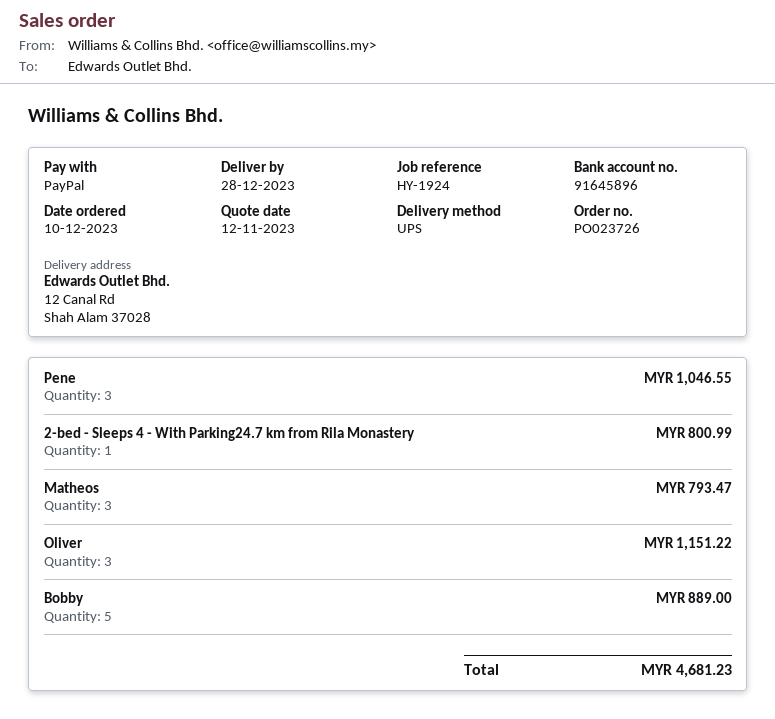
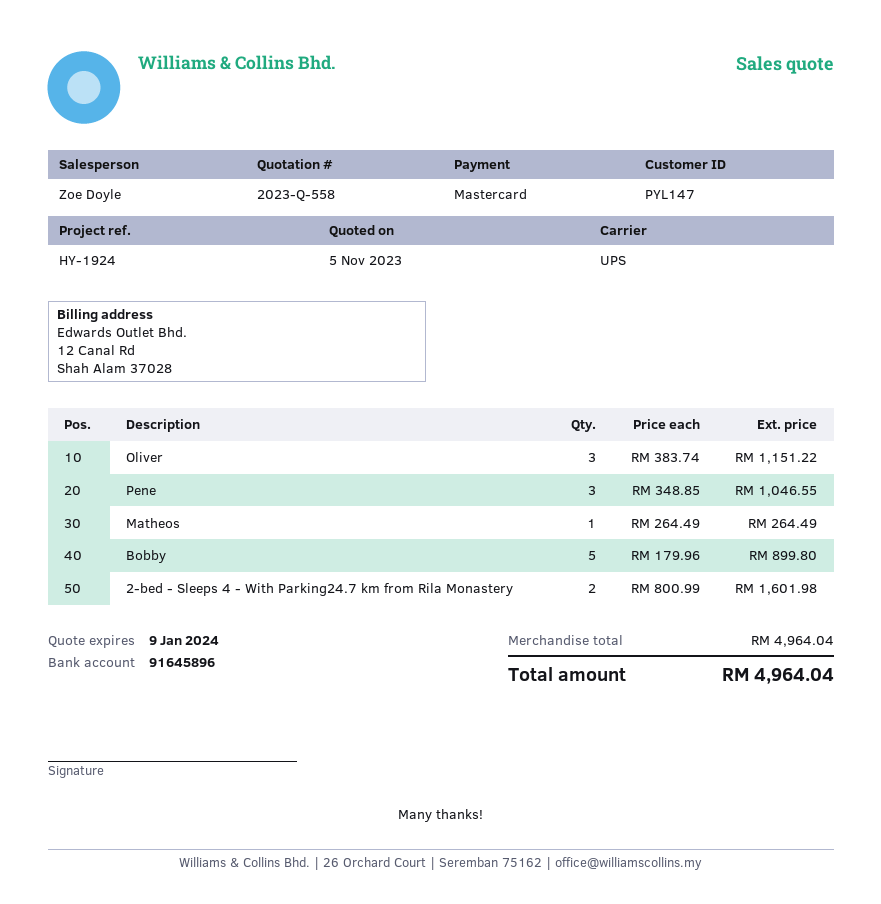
quote date: 2023-11-12 -> 2023-11-05
payment method: PayPal -> Mastercard
2-bed - Sleeps 4 - With Parking24.7 km from Rila Monastery: 1 for 800.99 -> 2 for 1601.98
Matheos: 3 for 793.47 -> 1 for 264.49
Bobby: 5 for 889.00 -> 5 for 899.80
total: 4681.23 -> 4964.04

